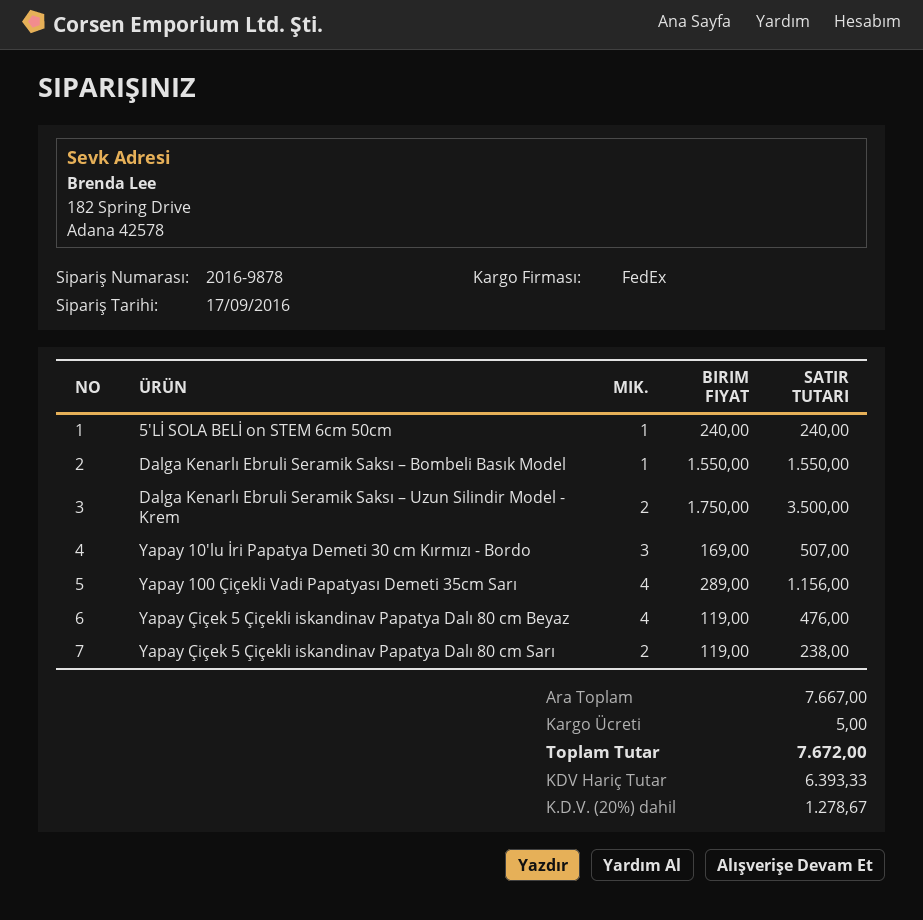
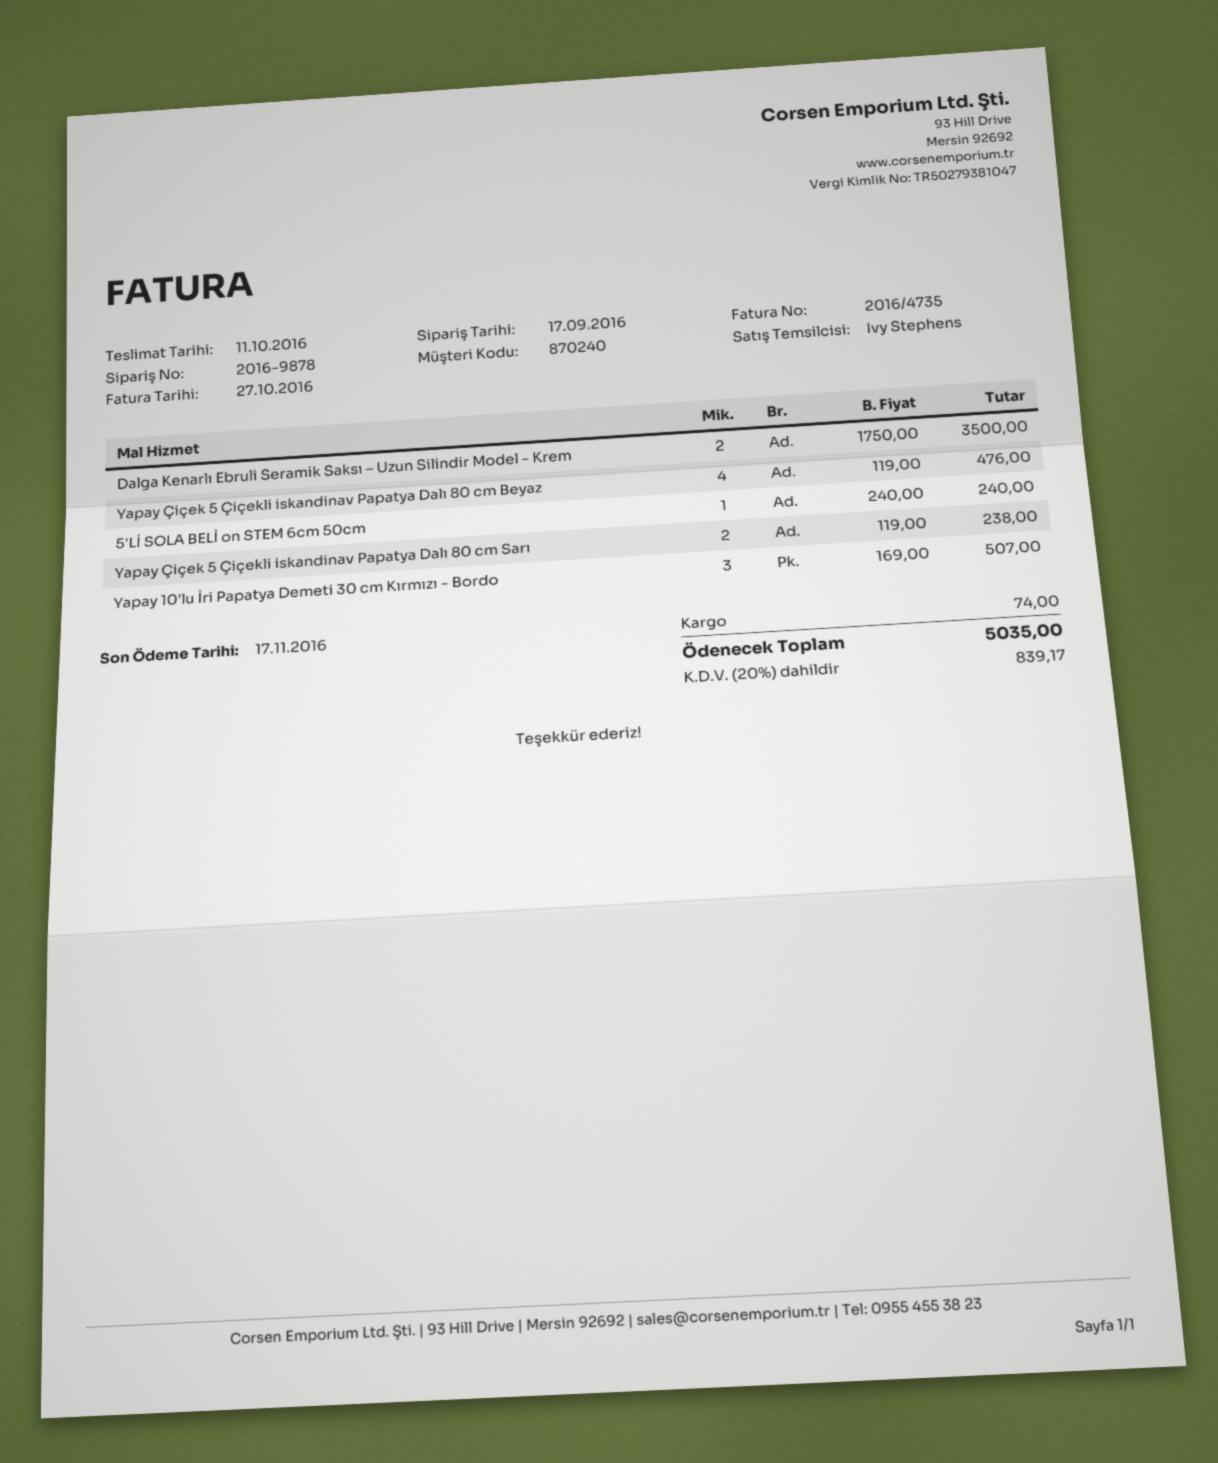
Dalga Kenarlı Ebruli Seramik Saksı – Bombeli Basık Model: 1 x 1550.00 = 1550.00 -> none
Yapay 100 Çiçekli Vadi Papatyası Demeti 35cm Sarı: 4 x 289.00 = 1156.00 -> none
shipping: 5.00 -> 74.00
tax: 20% = 1278.67 -> 20% = 839.17
total: 7672.00 -> 5035.00

